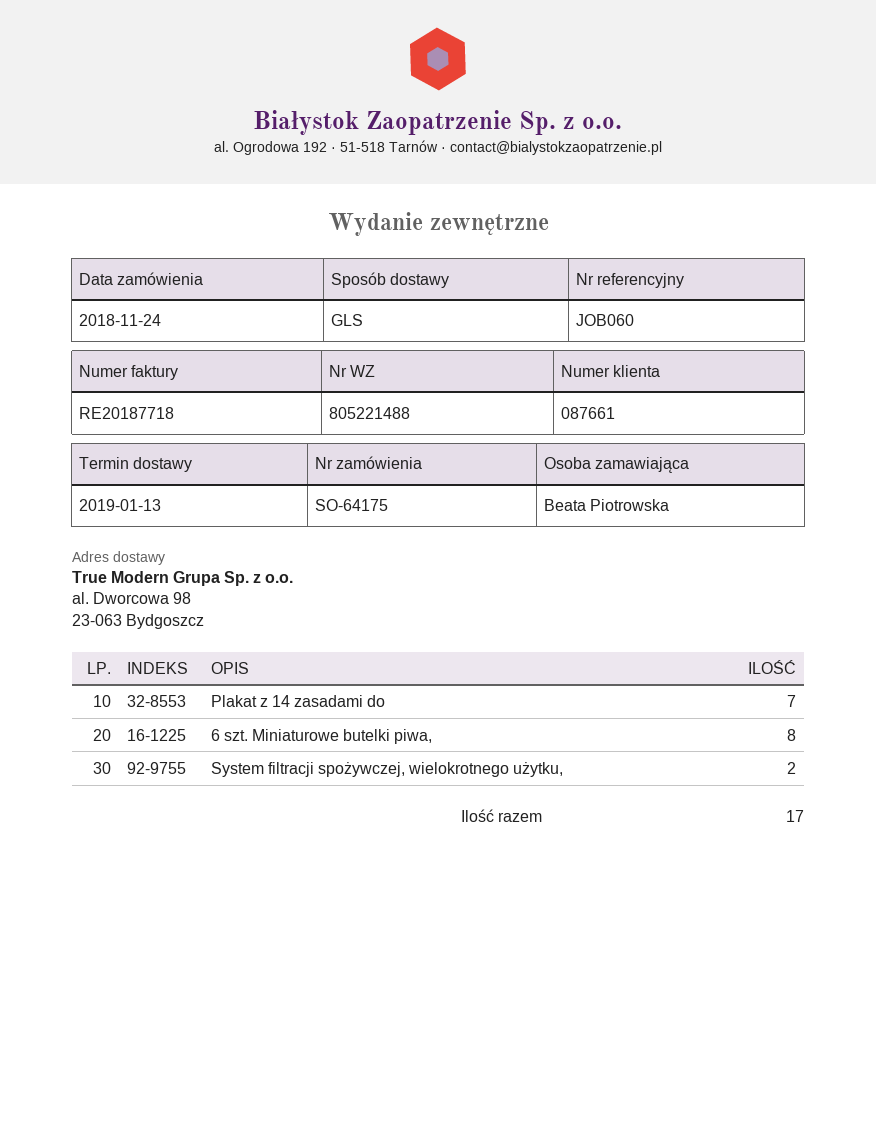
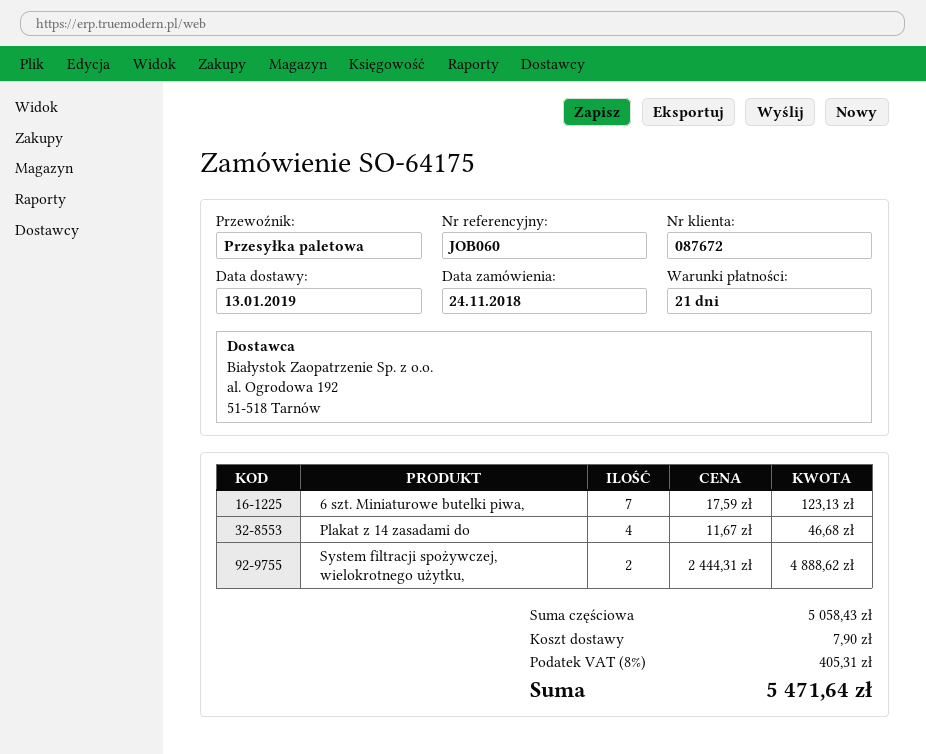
customer number: 087661 -> 087672
shipping method: GLS -> pallet freight
Plakat z 14 zasadami do: 7 -> 4
6 szt. Miniaturowe butelki piwa,: 8 -> 7

